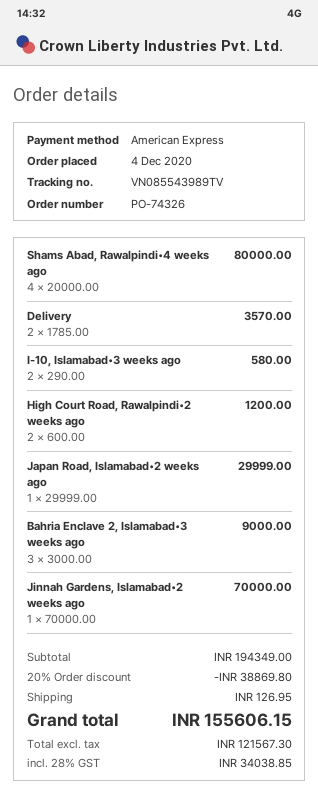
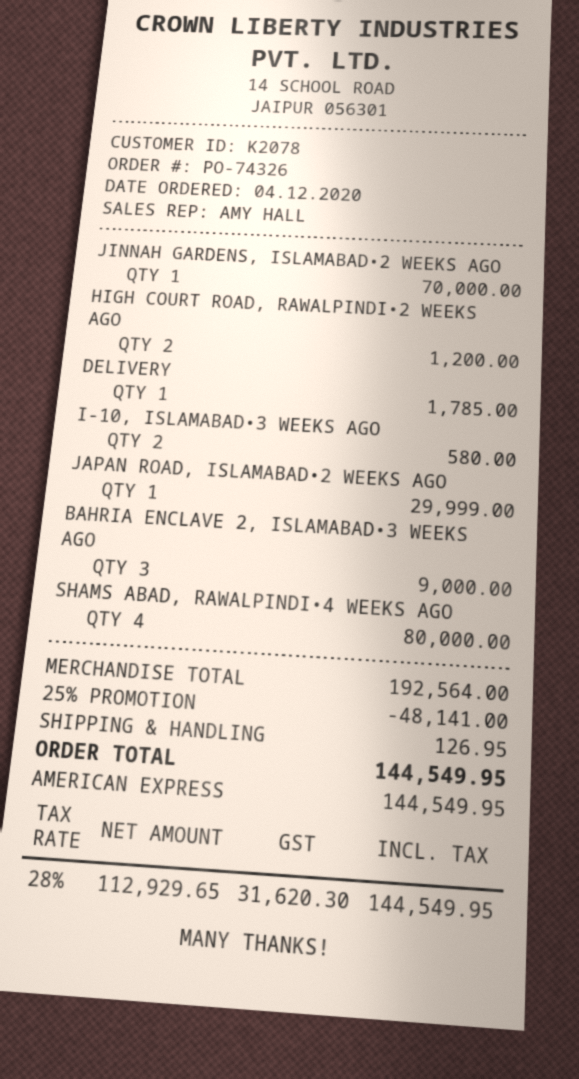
Delivery: 2 for 3570.00 -> 1 for 1785.00
subtotal: 194349.00 -> 192564.00
discount: 20% = 38869.80 -> 25% = 48141.00
net: 121567.30 -> 112929.65
tax: 28% = 34038.85 -> 28% = 31620.30
total: 155606.15 -> 144549.95

